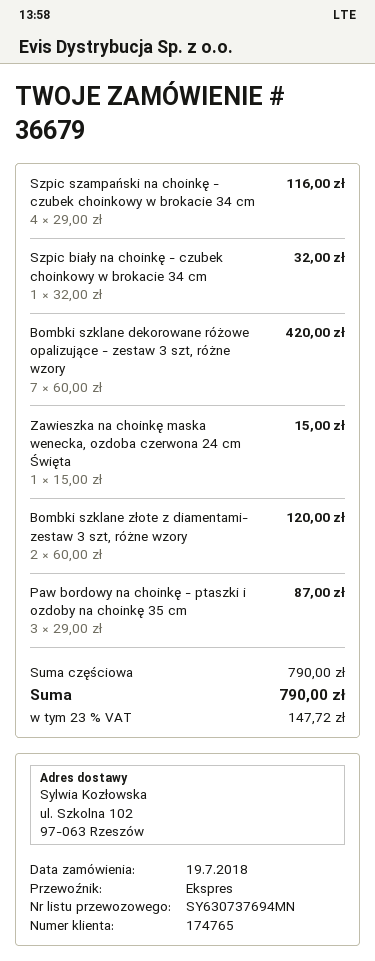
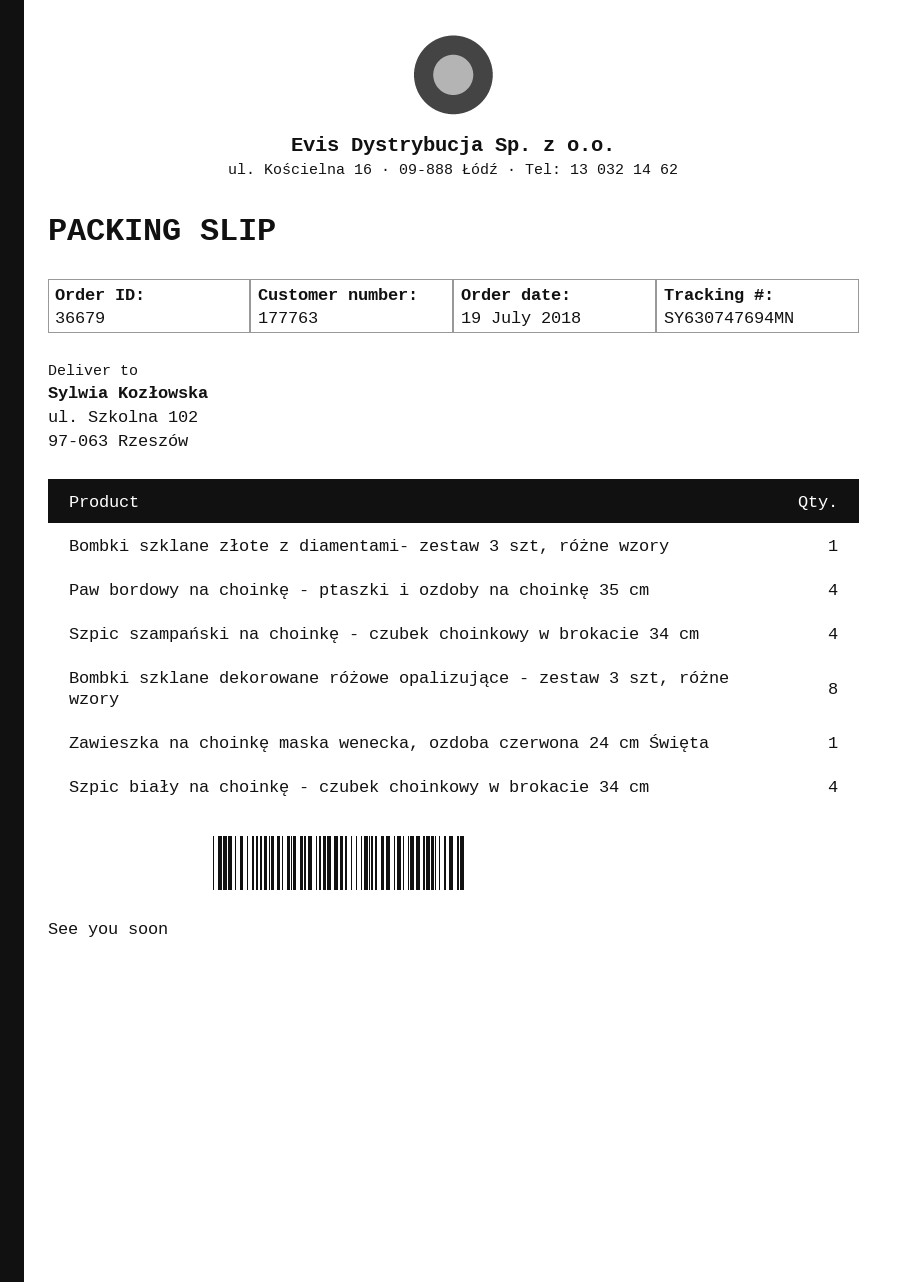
customer number: 174765 -> 177763
tracking number: SY630737694MN -> SY630747694MN
Szpic biały na choinkę - czubek choinkowy w brokacie 34 cm: 1 -> 4
Bombki szklane dekorowane różowe opalizujące - zestaw 3 szt, różne wzory: 7 -> 8
Bombki szklane złote z diamentami- zestaw 3 szt, różne wzory: 2 -> 1
Paw bordowy na choinkę - ptaszki i ozdoby na choinkę 35 cm: 3 -> 4

